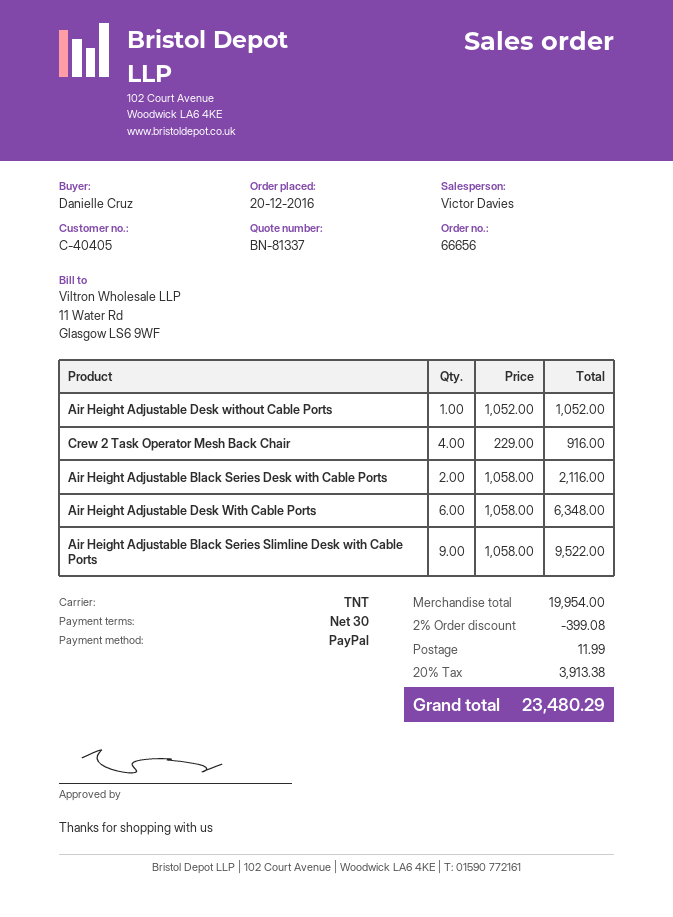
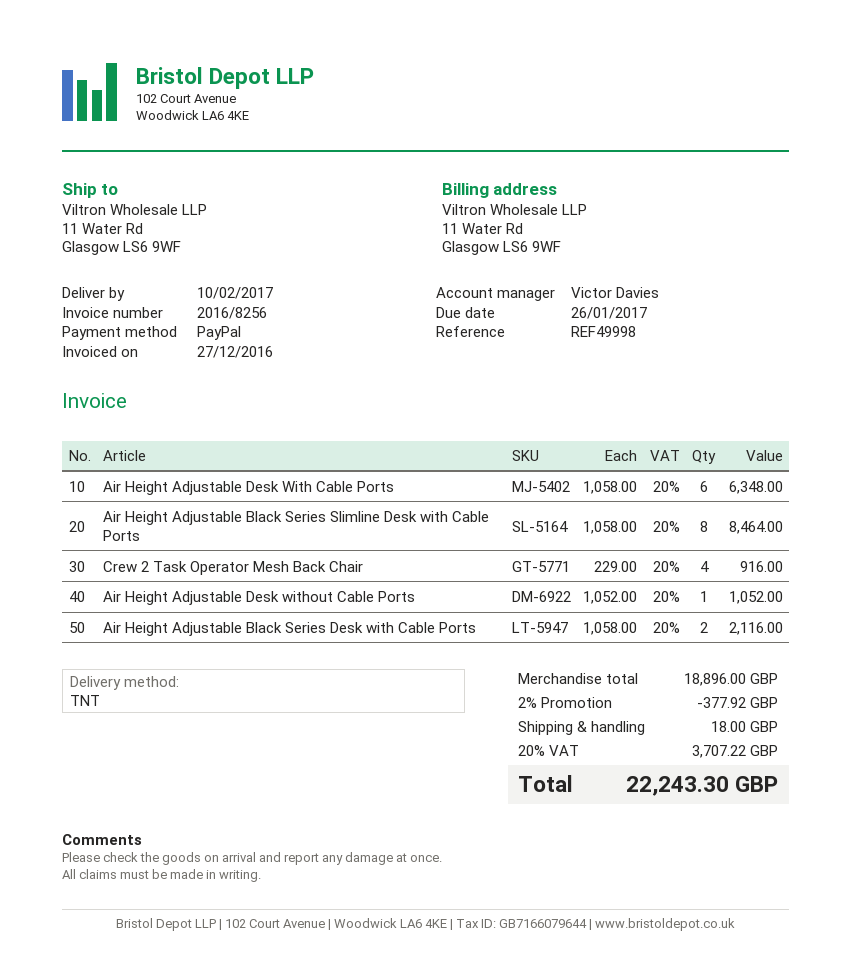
Air Height Adjustable Black Series Slimline Desk with Cable Ports: 9 x 1058.00 = 9522.00 -> 8 x 1058.00 = 8464.00
subtotal: 19954.00 -> 18896.00
discount: 2% = 399.08 -> 2% = 377.92
shipping: 11.99 -> 18.00
tax: 20% = 3913.38 -> 20% = 3707.22
total: 23480.29 -> 22243.30

